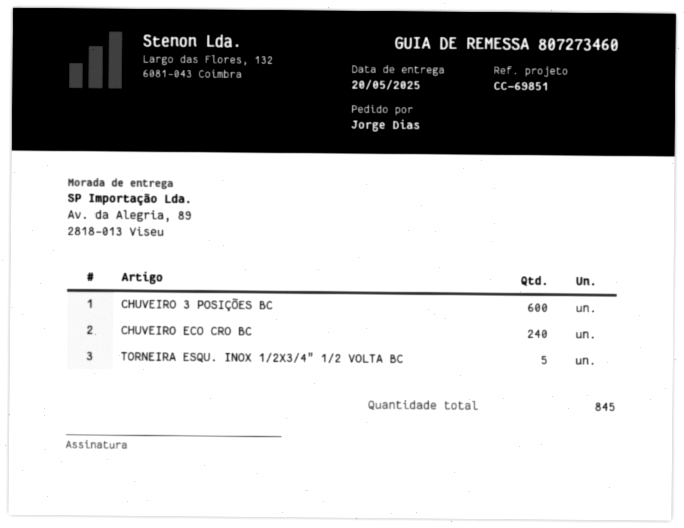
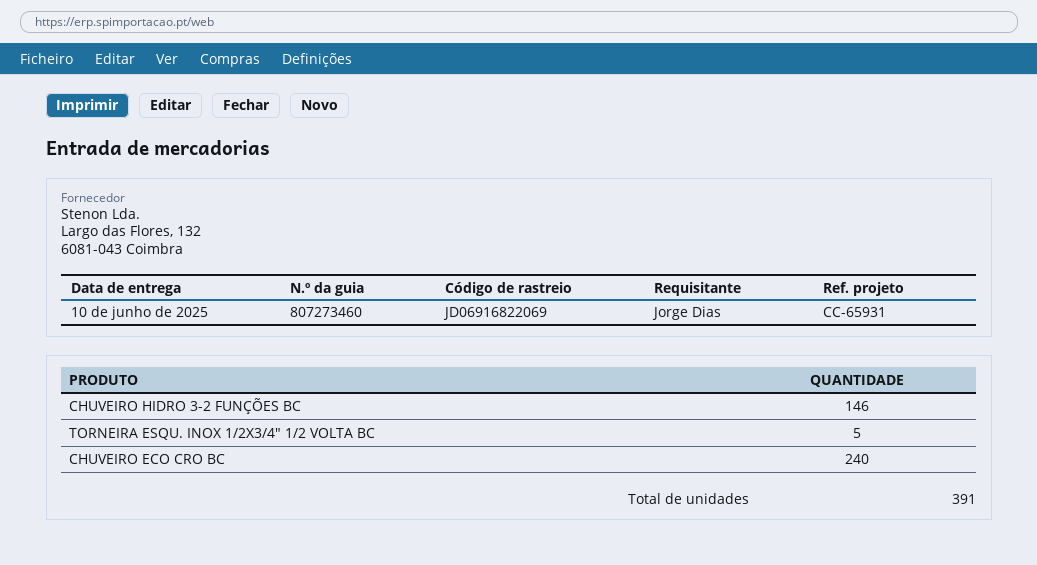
delivery date: 2025-05-20 -> 2025-06-10
reference: CC-69851 -> CC-65931
CHUVEIRO 3 POSIÇÕES BC: 600 -> none
CHUVEIRO HIDRO 3-2 FUNÇÕES BC: none -> 146
total quantity: 845 -> 391

